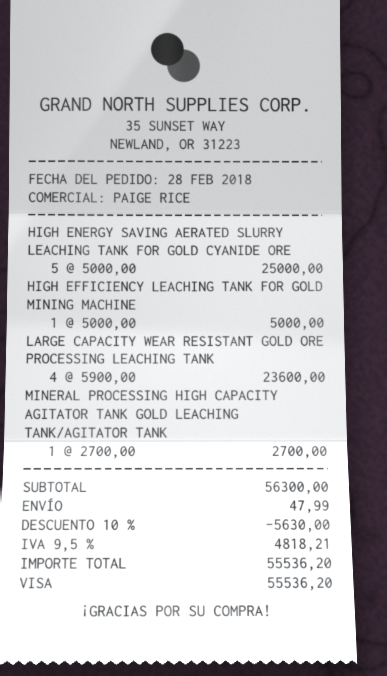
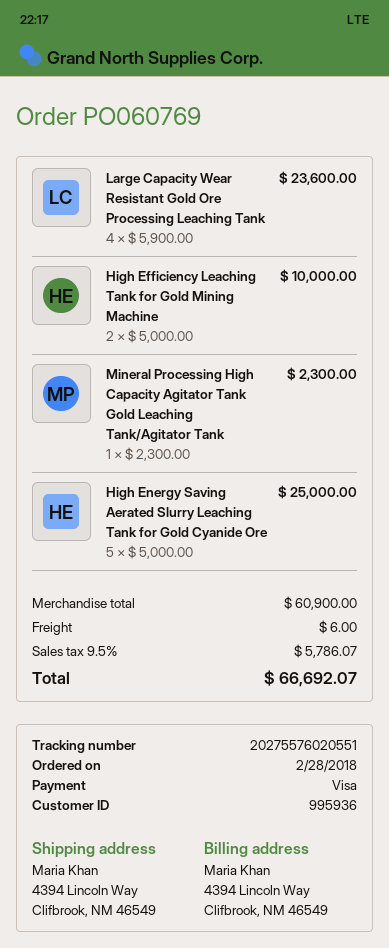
HIGH EFFICIENCY LEACHING TANK FOR GOLD MINING MACHINE: 1 x 5000.00 = 5000.00 -> 2 x 5000.00 = 10000.00
MINERAL PROCESSING HIGH CAPACITY AGITATOR TANK GOLD LEACHING TANK/AGITATOR TANK: 1 x 2700.00 = 2700.00 -> 1 x 2300.00 = 2300.00
subtotal: 56300.00 -> 60900.00
discount: 10% = 5630.00 -> none
shipping: 47.99 -> 6.00
tax: 9.5% = 4818.21 -> 9.5% = 5786.07
total: 55536.20 -> 66692.07

